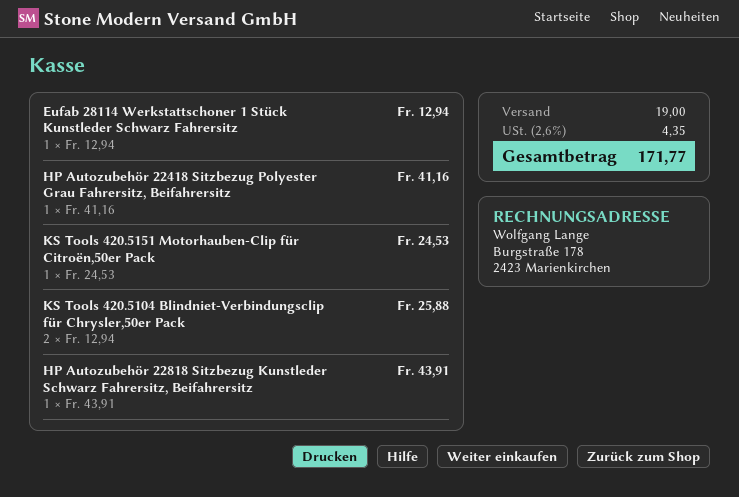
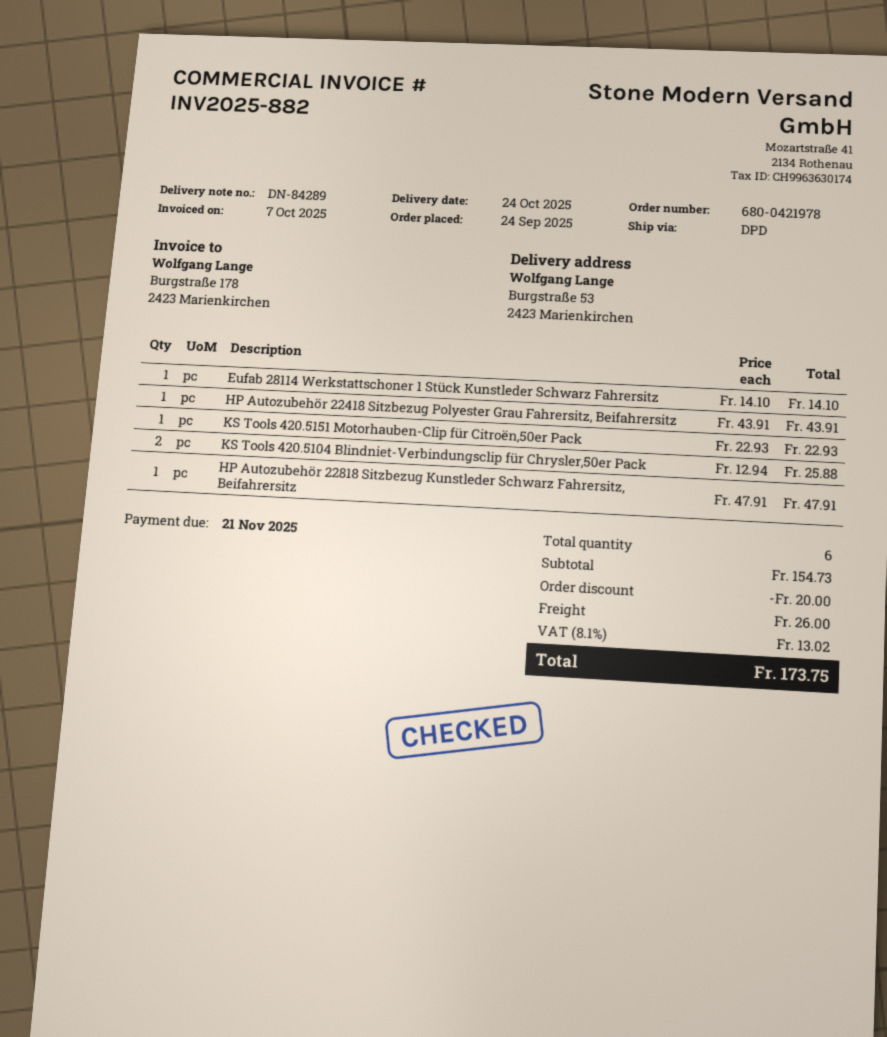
Eufab 28114 Werkstattschoner 1 Stück Kunstleder Schwarz Fahrersitz: 1 x 12.94 = 12.94 -> 1 x 14.10 = 14.10
HP Autozubehör 22418 Sitzbezug Polyester Grau Fahrersitz, Beifahrersitz: 1 x 41.16 = 41.16 -> 1 x 43.91 = 43.91
KS Tools 420.5151 Motorhauben-Clip für Citroën,50er Pack: 1 x 24.53 = 24.53 -> 1 x 22.93 = 22.93
HP Autozubehör 22818 Sitzbezug Kunstleder Schwarz Fahrersitz, Beifahrersitz: 1 x 43.91 = 43.91 -> 1 x 47.91 = 47.91
discount: none -> 20.00
shipping: 19.00 -> 26.00
tax: 2.6% = 4.35 -> 8.1% = 13.02
total: 171.77 -> 173.75

